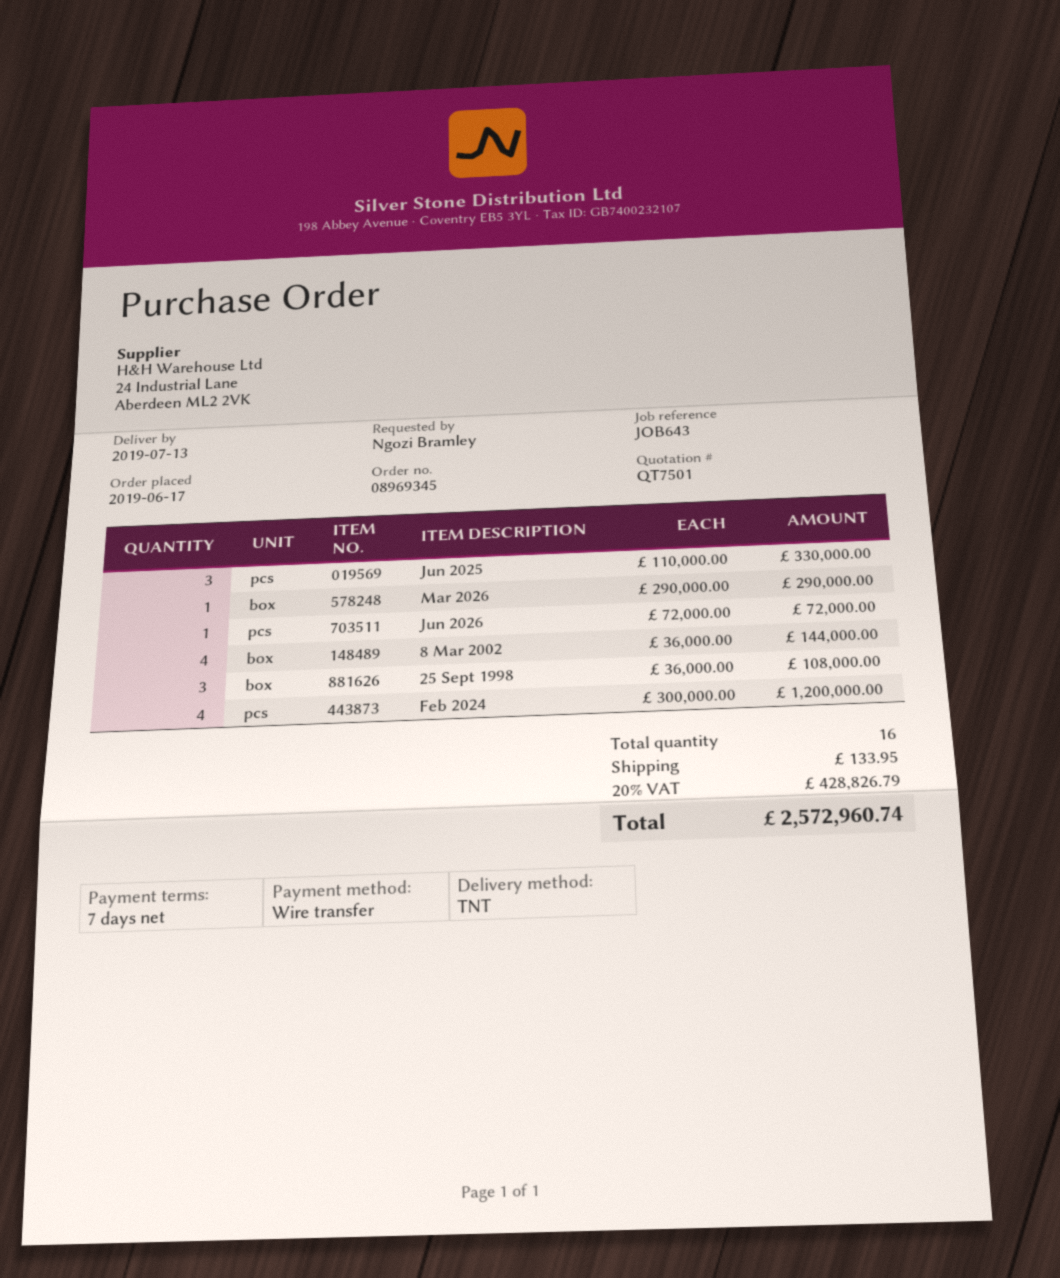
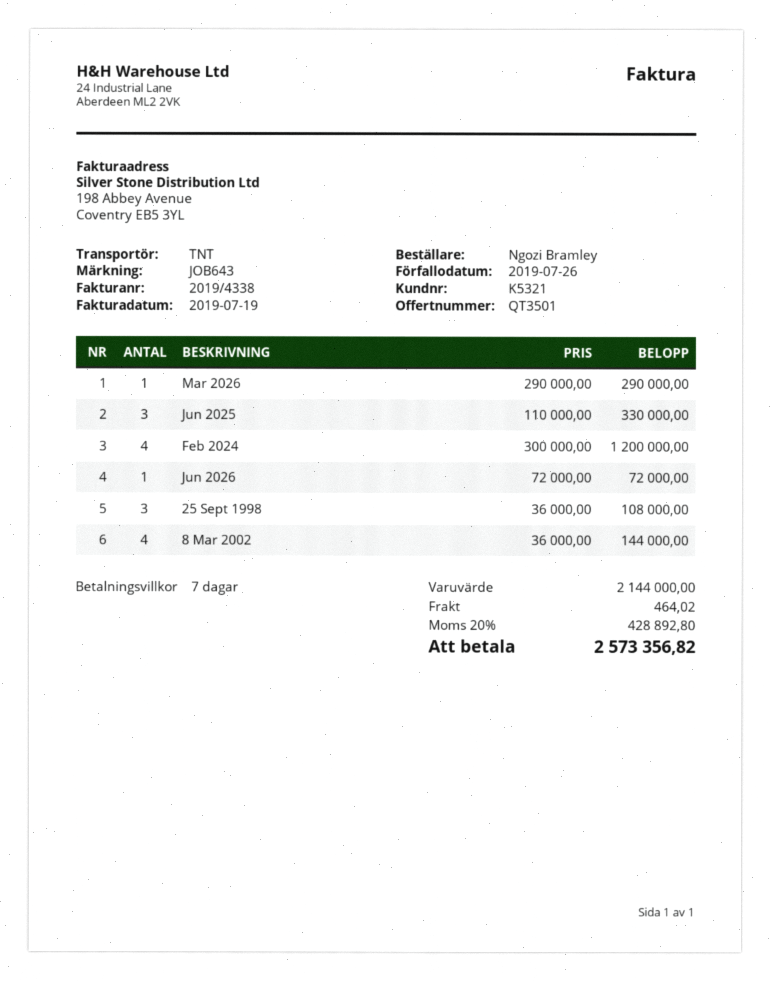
quote number: QT7501 -> QT3501
shipping: 133.95 -> 464.02
tax: 20% = 428826.79 -> 20% = 428892.80
total: 2572960.74 -> 2573356.82

